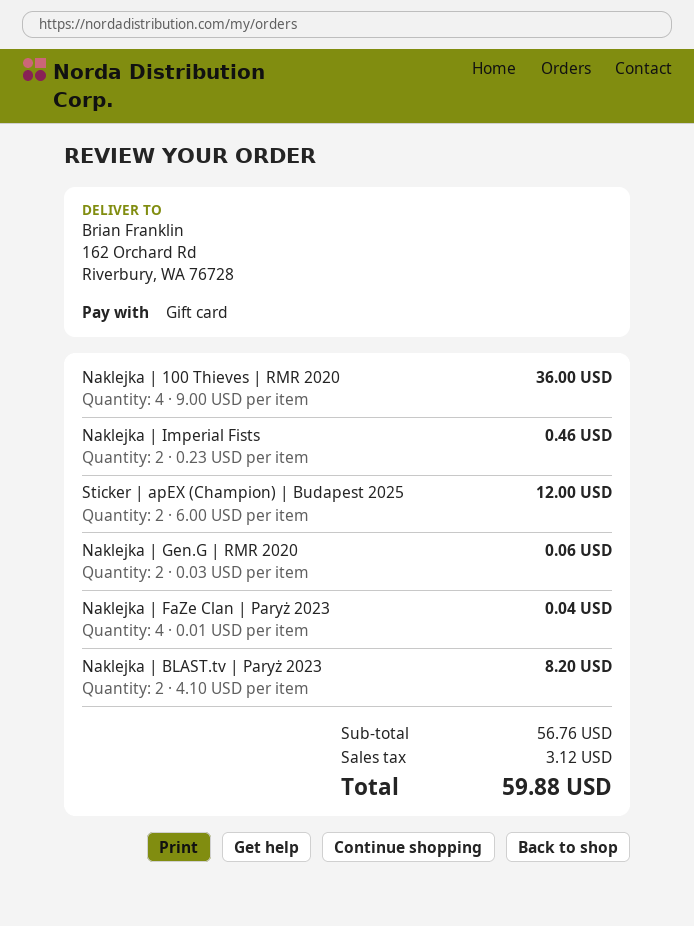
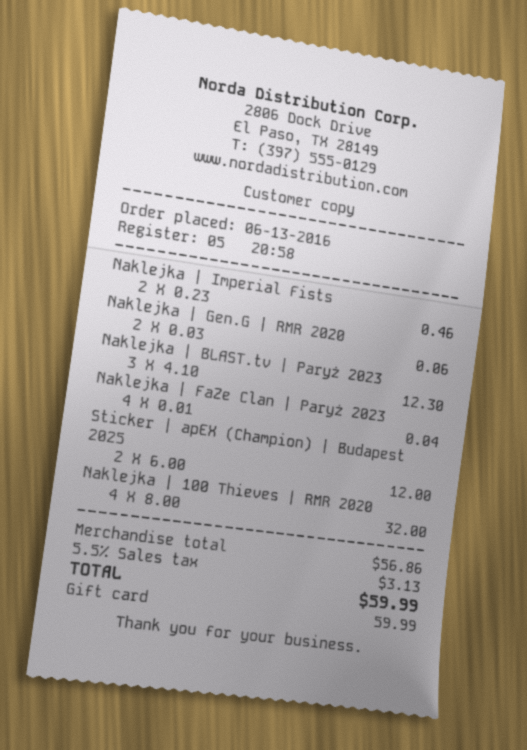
Naklejka | 100 Thieves | RMR 2020: 4 x 9.00 = 36.00 -> 4 x 8.00 = 32.00
Naklejka | BLAST.tv | Paryż 2023: 2 x 4.10 = 8.20 -> 3 x 4.10 = 12.30
subtotal: 56.76 -> 56.86
tax: 3.12 -> 3.13
total: 59.88 -> 59.99

